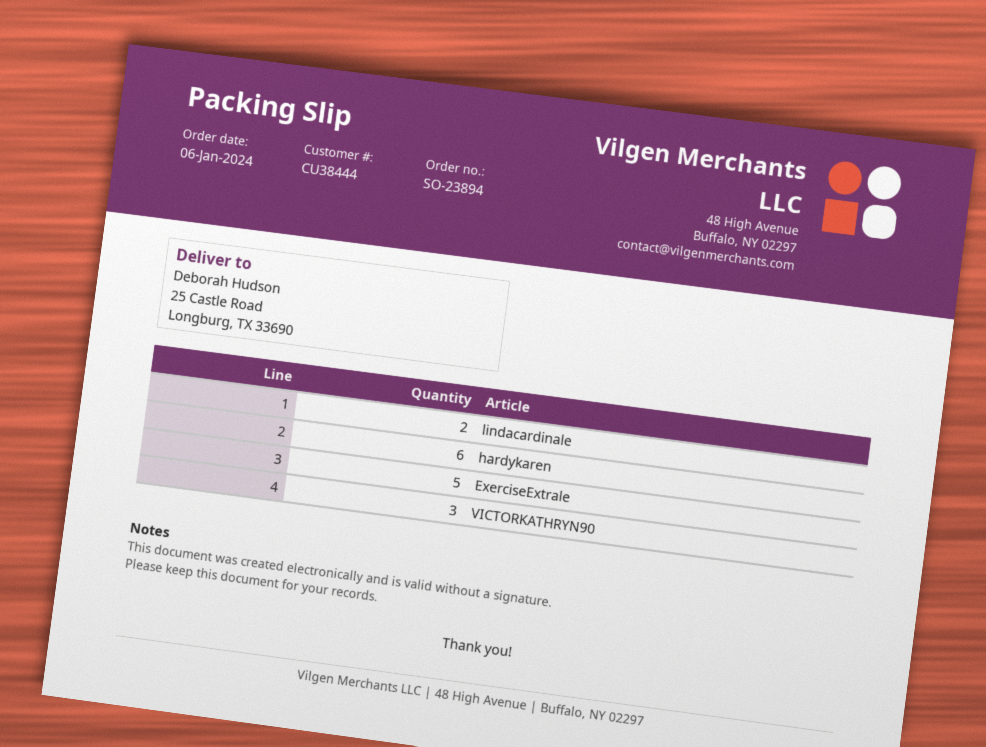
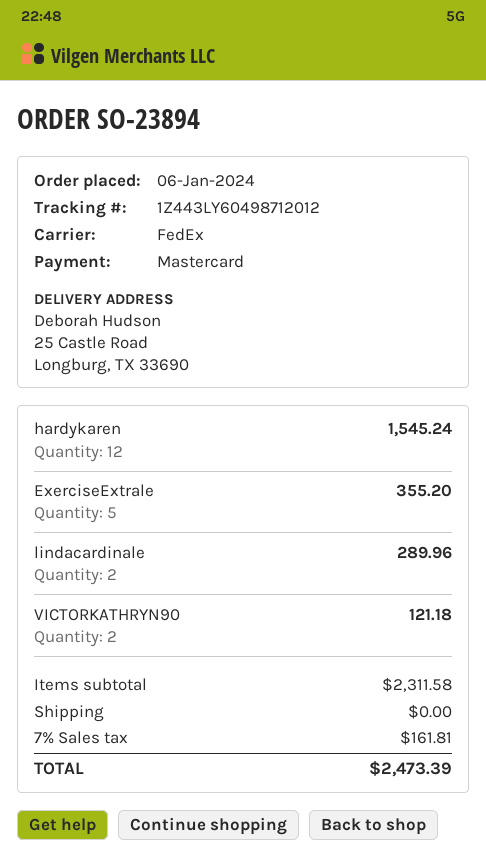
hardykaren: 6 -> 12
VICTORKATHRYN90: 3 -> 2

